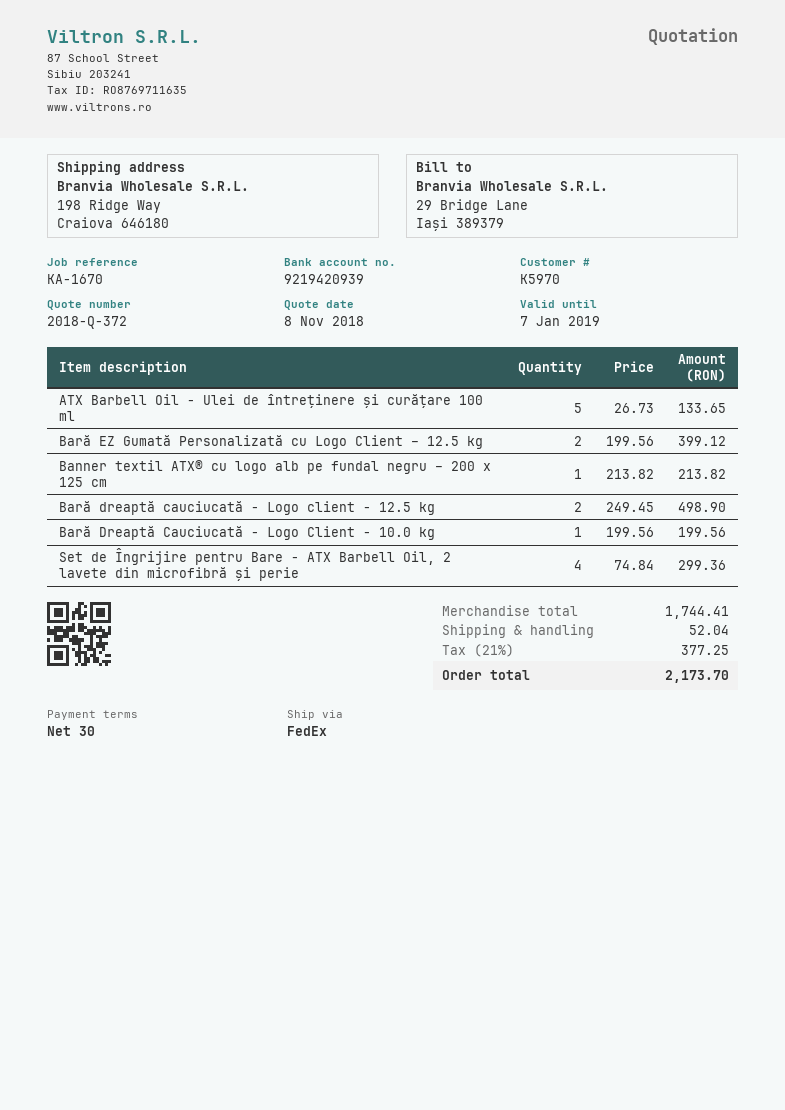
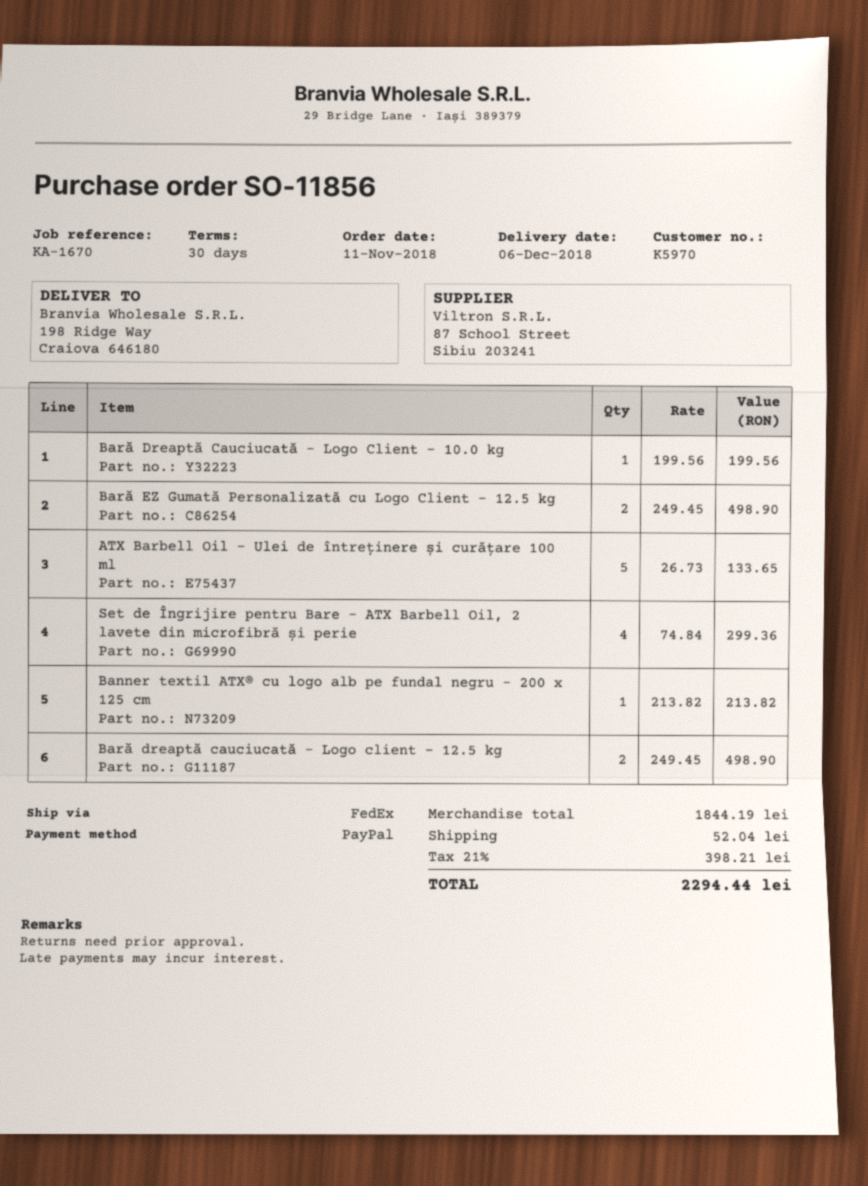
Bară EZ Gumată Personalizată cu Logo Client – 12.5 kg: 2 x 199.56 = 399.12 -> 2 x 249.45 = 498.90
subtotal: 1744.41 -> 1844.19
tax: 21% = 377.25 -> 21% = 398.21
total: 2173.70 -> 2294.44

